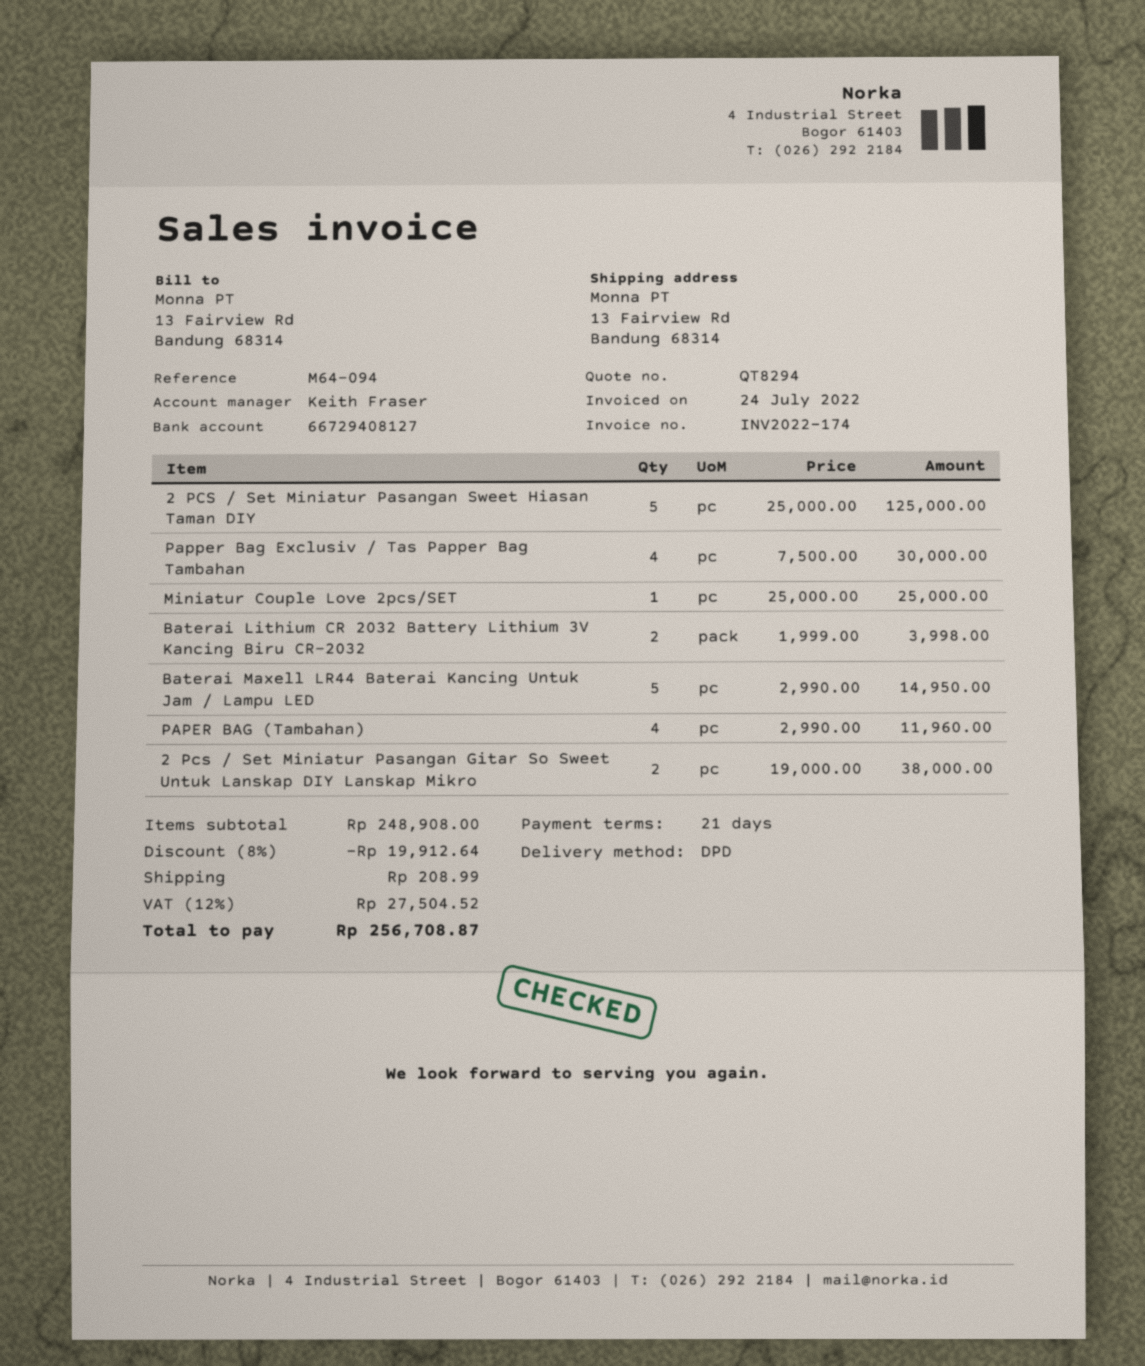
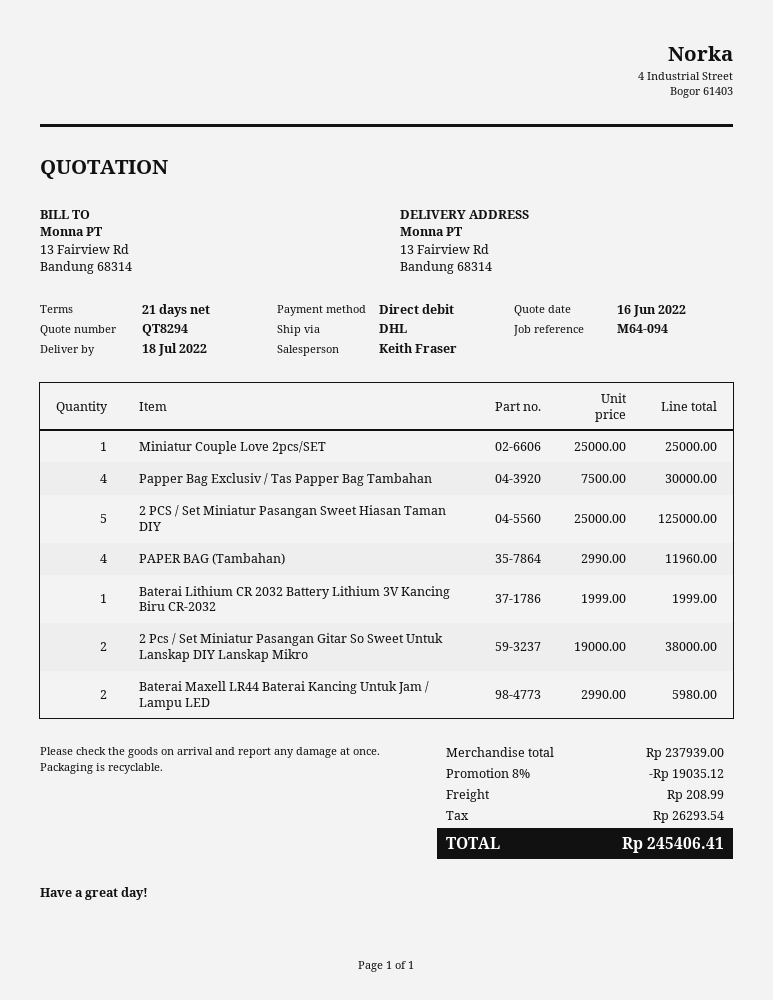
shipping method: DPD -> DHL
Baterai Lithium CR 2032 Battery Lithium 3V Kancing Biru CR-2032: 2 x 1999.00 = 3998.00 -> 1 x 1999.00 = 1999.00
Baterai Maxell LR44 Baterai Kancing Untuk Jam / Lampu LED: 5 x 2990.00 = 14950.00 -> 2 x 2990.00 = 5980.00
subtotal: 248908.00 -> 237939.00
discount: 8% = 19912.64 -> 8% = 19035.12
tax: 27504.52 -> 26293.54
total: 256708.87 -> 245406.41

